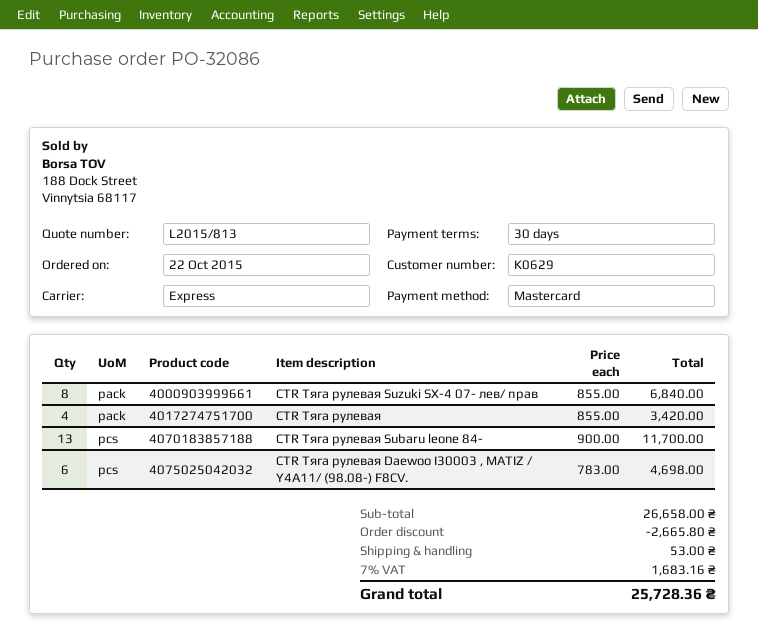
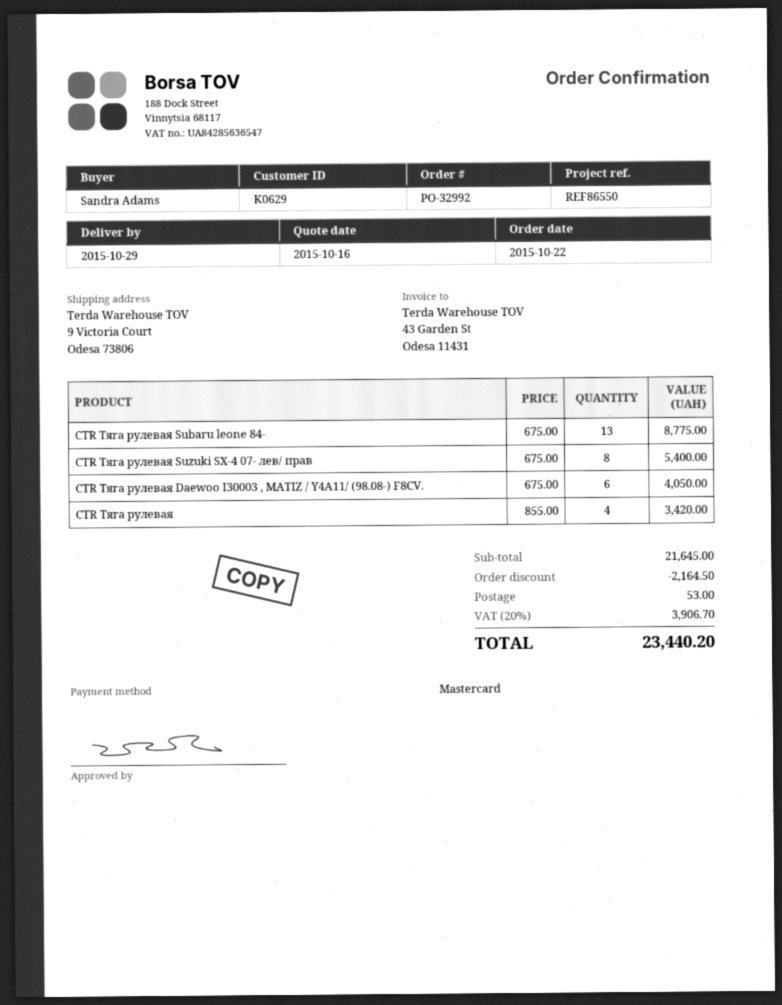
order number: PO-32086 -> PO-32992
CTR Тяга рулевая Suzuki SX-4 07- лев/ прав: 8 x 855.00 = 6840.00 -> 8 x 675.00 = 5400.00
CTR Тяга рулевая Subaru leone 84-: 13 x 900.00 = 11700.00 -> 13 x 675.00 = 8775.00
CTR Тяга рулевая Daewoo I30003 , MATIZ / Y4A11/ (98.08-) F8CV.: 6 x 783.00 = 4698.00 -> 6 x 675.00 = 4050.00
subtotal: 26658.00 -> 21645.00
discount: 2665.80 -> 2164.50
tax: 7% = 1683.16 -> 20% = 3906.70
total: 25728.36 -> 23440.20

